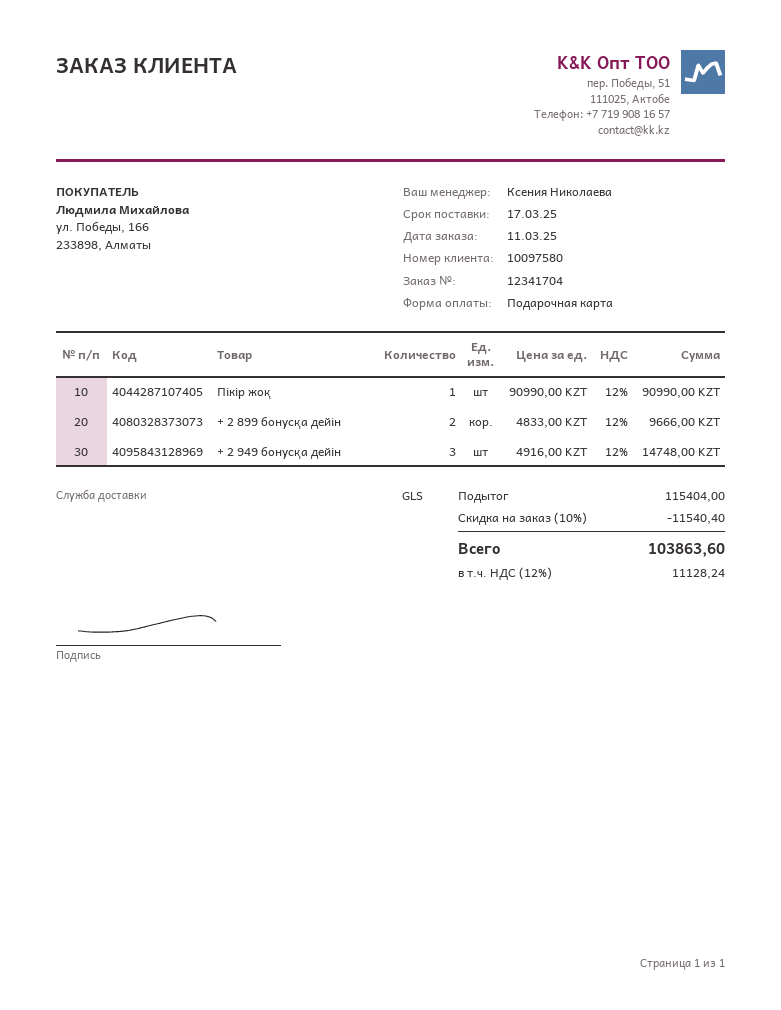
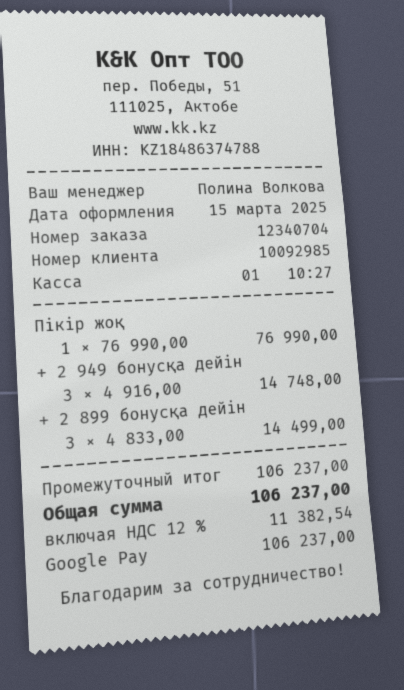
order number: 12341704 -> 12340704
order date: 2025-03-11 -> 2025-03-15
customer number: 10097580 -> 10092985
sales rep: Ксения Николаева -> Полина Волкова
payment method: gift card -> Google Pay
Пікір жоқ: 1 x 90990.00 = 90990.00 -> 1 x 76990.00 = 76990.00
+ 2 899 бонусқа дейін: 2 x 4833.00 = 9666.00 -> 3 x 4833.00 = 14499.00
subtotal: 115404.00 -> 106237.00
discount: 10% = 11540.40 -> none
tax: 12% = 11128.24 -> 12% = 11382.54
total: 103863.60 -> 106237.00

